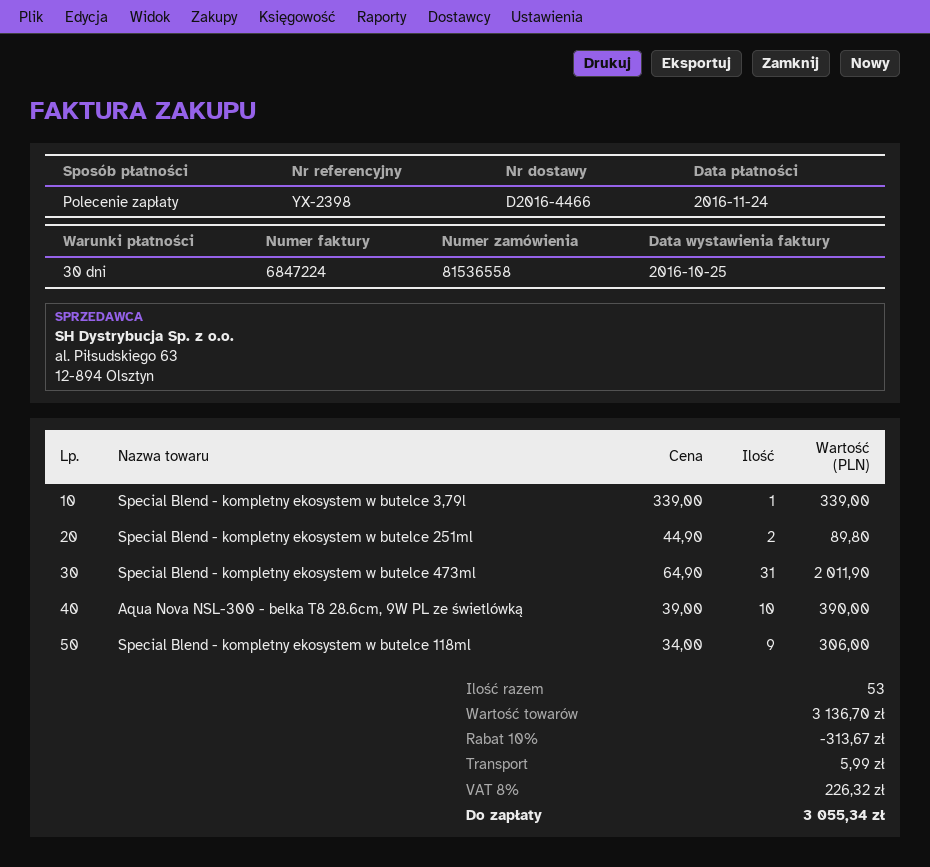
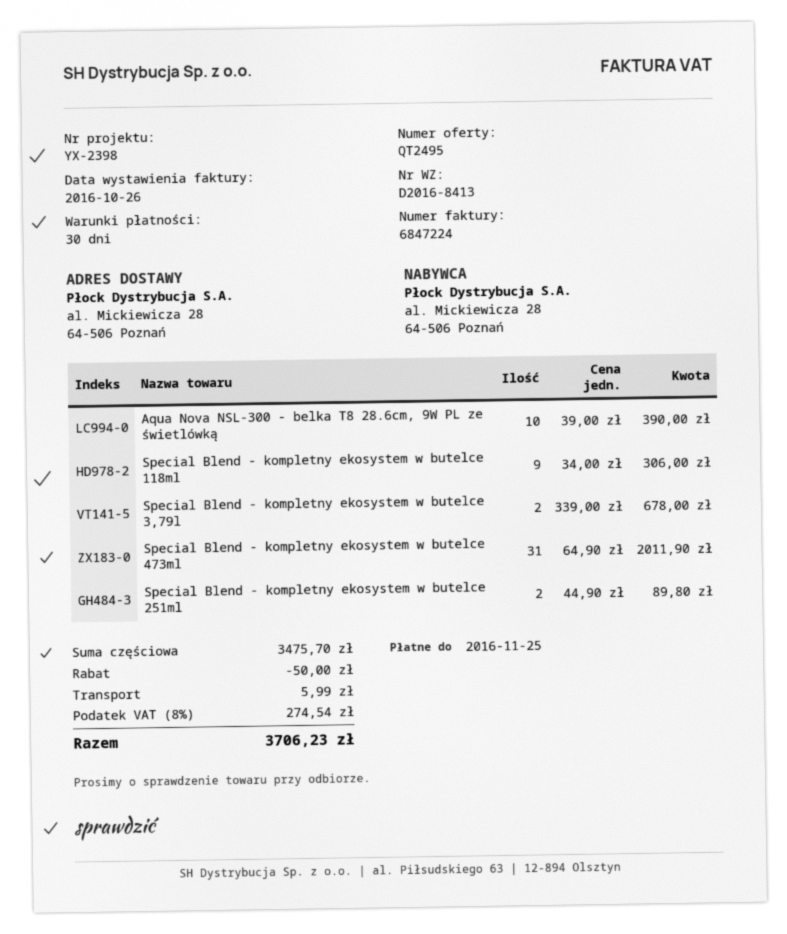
delivery note number: D2016-4466 -> D2016-8413
invoice date: 2016-10-25 -> 2016-10-26
due date: 2016-11-24 -> 2016-11-25
Special Blend - kompletny ekosystem w butelce 3,79l: 1 x 339.00 = 339.00 -> 2 x 339.00 = 678.00
subtotal: 3136.70 -> 3475.70
discount: 313.67 -> 50.00
tax: 8% = 226.32 -> 8% = 274.54
total: 3055.34 -> 3706.23

